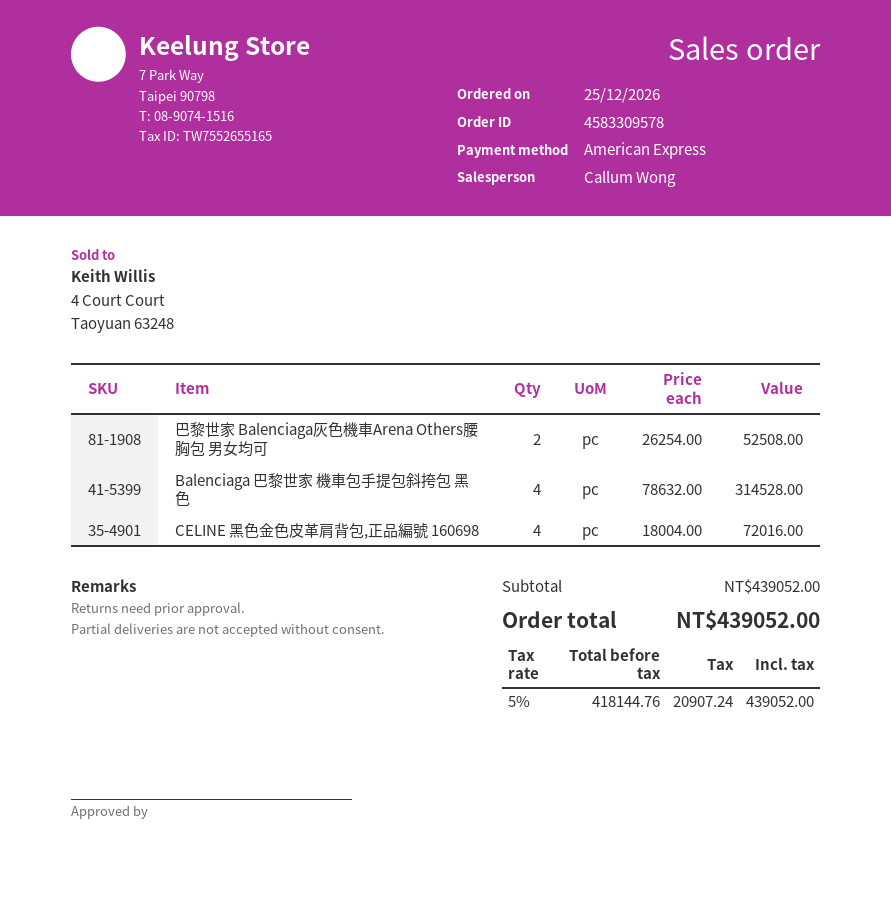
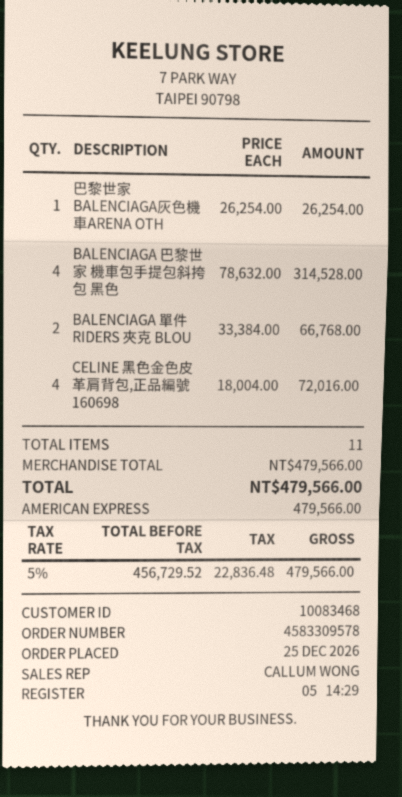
巴黎世家 Balenciaga灰色機車Arena Others腰胸包 男女均可: 2 x 26254.00 = 52508.00 -> 1 x 26254.00 = 26254.00
BALENCIAGA 單件 RIDERS 夾克 BLOU: none -> 2 x 33384.00 = 66768.00
subtotal: 439052.00 -> 479566.00
net: 418144.76 -> 456729.52
tax: 5% = 20907.24 -> 5% = 22836.48
total: 439052.00 -> 479566.00

